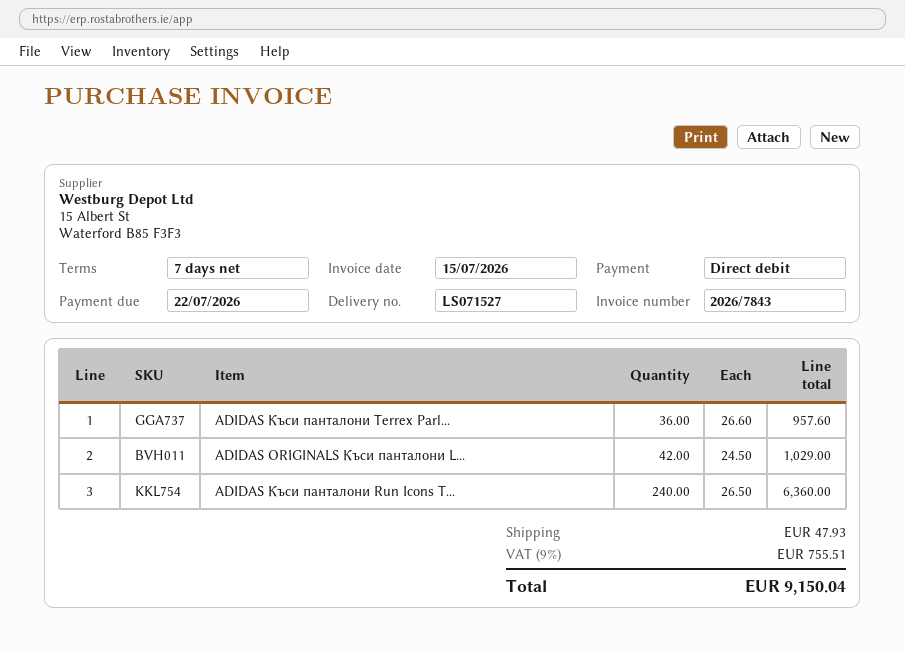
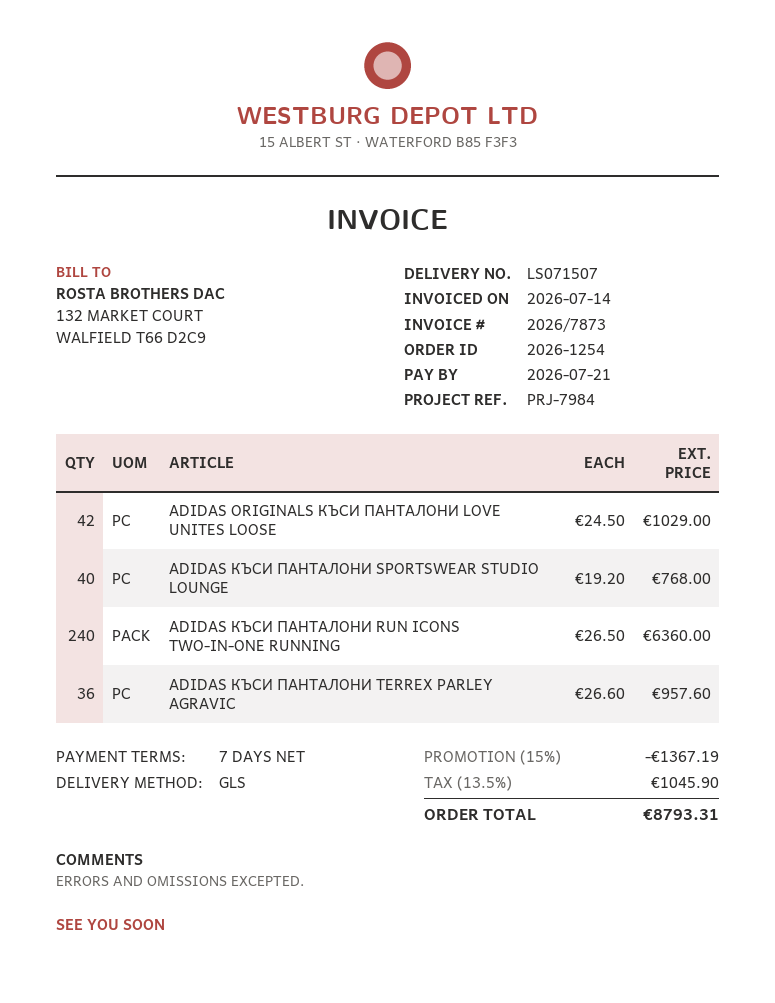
delivery note number: LS071527 -> LS071507
invoice number: 2026/7843 -> 2026/7873
invoice date: 2026-07-15 -> 2026-07-14
due date: 2026-07-22 -> 2026-07-21
ADIDAS КЪСИ ПАНТАЛОНИ SPORTSWEAR STUDIO LOUNGE: none -> 40 x 19.20 = 768.00
discount: none -> 15% = 1367.19
shipping: 47.93 -> none
tax: 9% = 755.51 -> 13.5% = 1045.90
total: 9150.04 -> 8793.31

